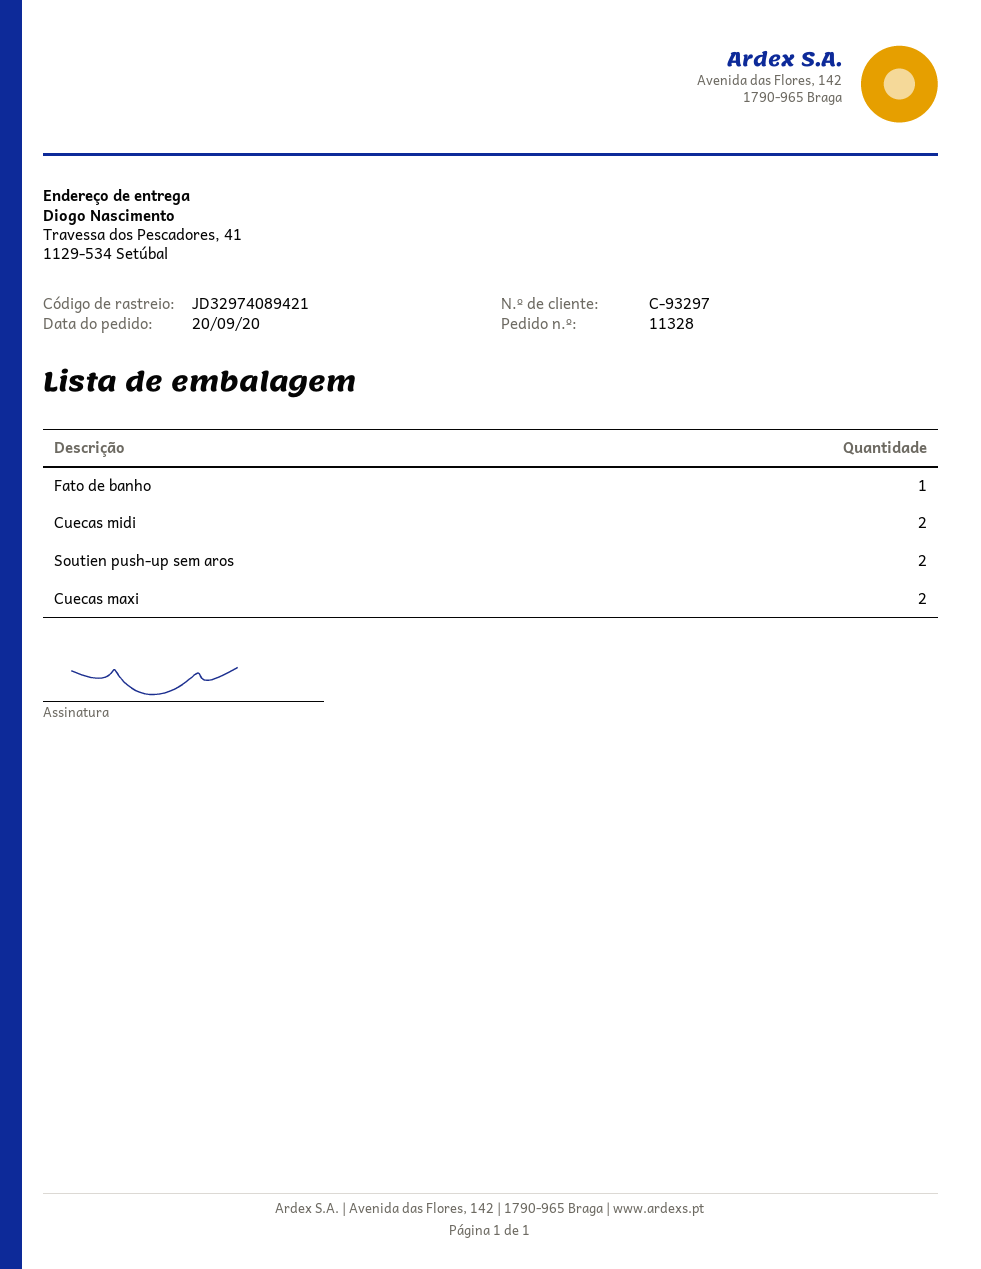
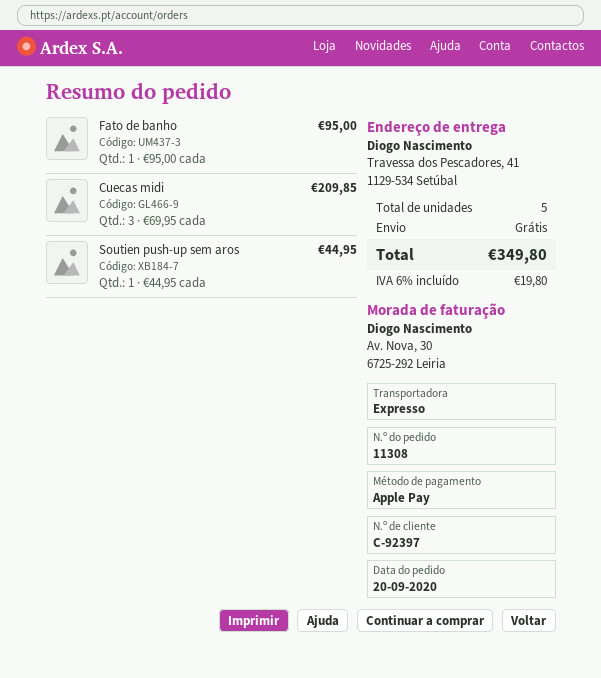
order number: 11328 -> 11308
customer number: C-93297 -> C-92397
Cuecas midi: 2 -> 3
Soutien push-up sem aros: 2 -> 1
Cuecas maxi: 2 -> none

